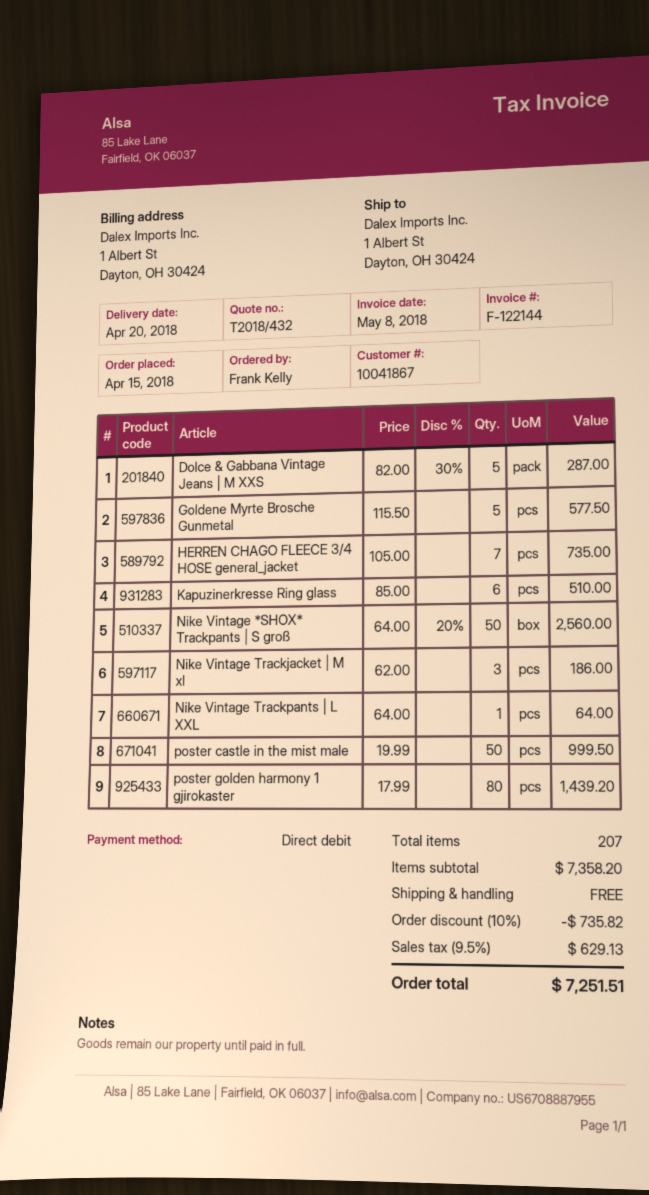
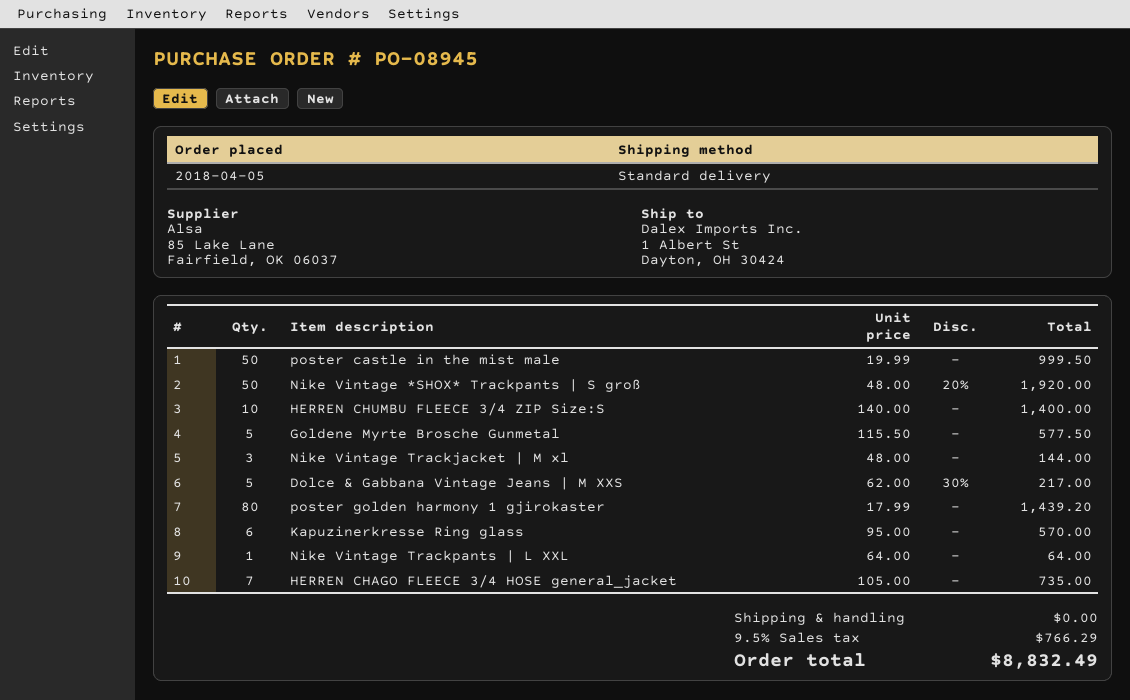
order date: 2018-04-15 -> 2018-04-05
Dolce & Gabbana Vintage Jeans | M XXS: 5 x 82.00 - 30% = 287.00 -> 5 x 62.00 - 30% = 217.00
Kapuzinerkresse Ring glass: 6 x 85.00 = 510.00 -> 6 x 95.00 = 570.00
Nike Vintage *SHOX* Trackpants | S groß: 50 x 64.00 - 20% = 2560.00 -> 50 x 48.00 - 20% = 1920.00
Nike Vintage Trackjacket | M xl: 3 x 62.00 = 186.00 -> 3 x 48.00 = 144.00
HERREN CHUMBU FLEECE 3/4 ZIP Size:S: none -> 10 x 140.00 = 1400.00
discount: 10% = 735.82 -> none
tax: 9.5% = 629.13 -> 9.5% = 766.29
total: 7251.51 -> 8832.49

